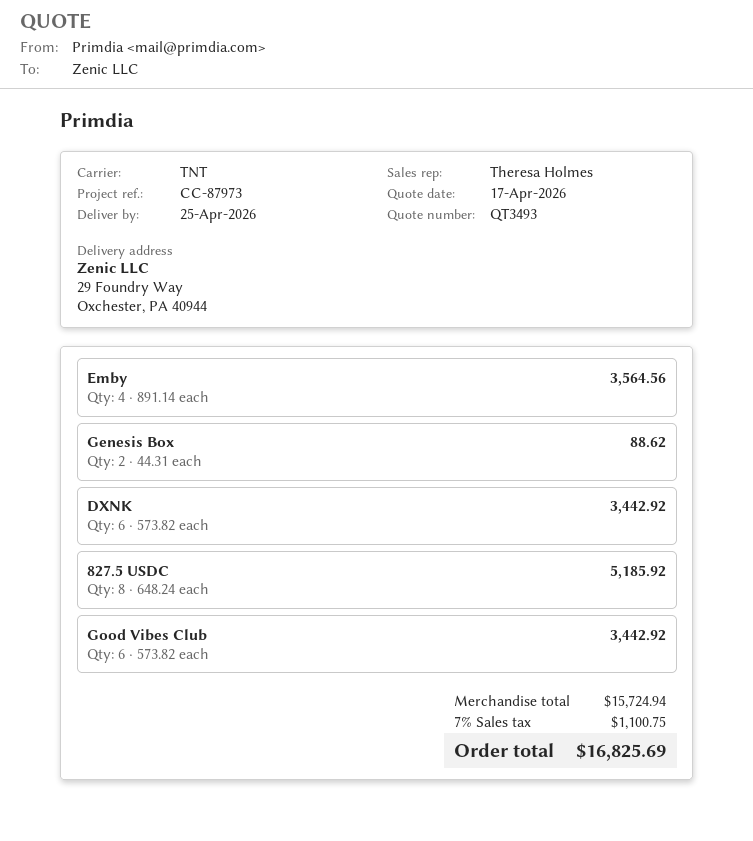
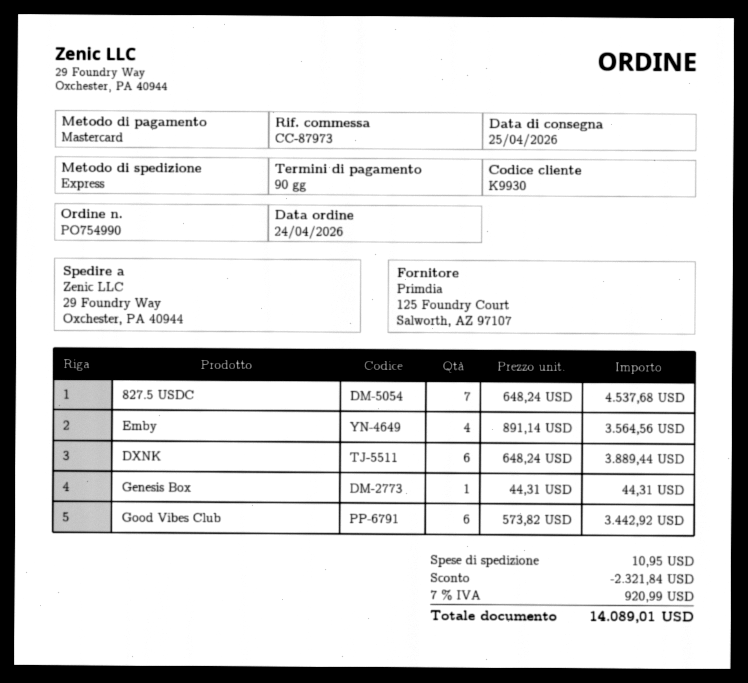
shipping method: TNT -> express
Genesis Box: 2 x 44.31 = 88.62 -> 1 x 44.31 = 44.31
DXNK: 6 x 573.82 = 3442.92 -> 6 x 648.24 = 3889.44
827.5 USDC: 8 x 648.24 = 5185.92 -> 7 x 648.24 = 4537.68
discount: none -> 2321.84
shipping: none -> 10.95
tax: 7% = 1100.75 -> 7% = 920.99
total: 16825.69 -> 14089.01

